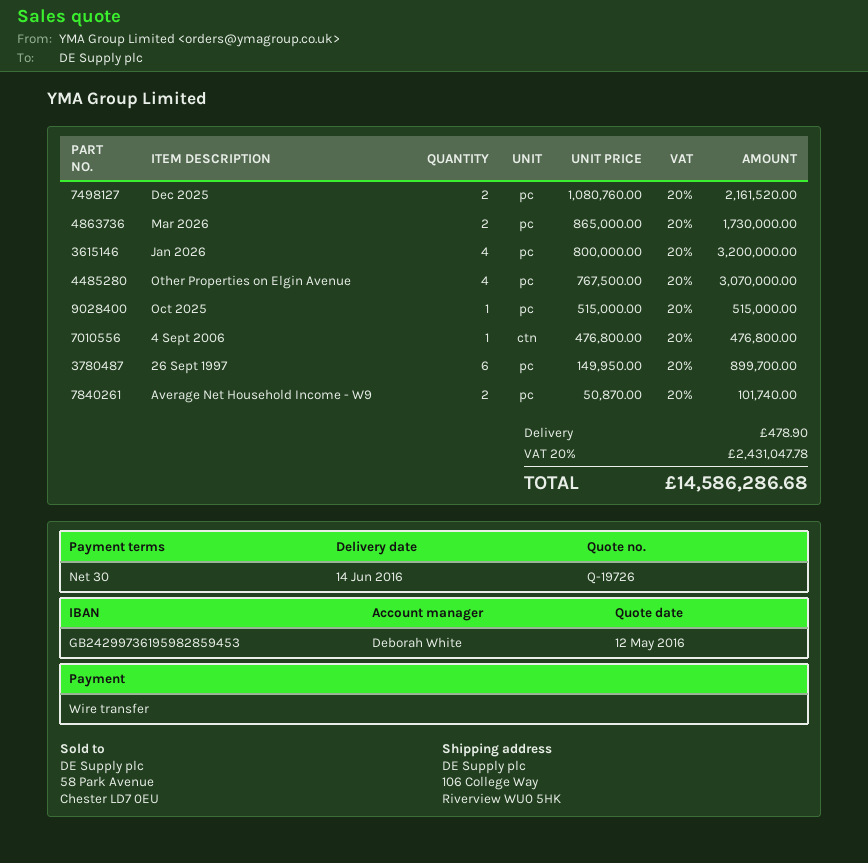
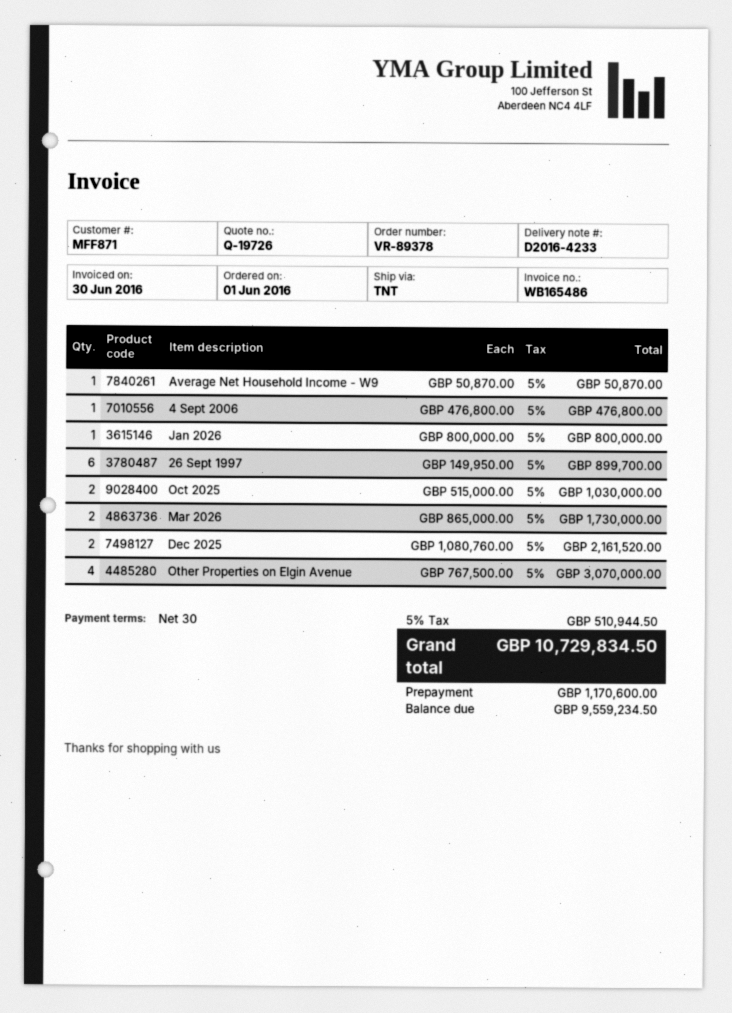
Jan 2026: 4 x 800000.00 = 3200000.00 -> 1 x 800000.00 = 800000.00
Oct 2025: 1 x 515000.00 = 515000.00 -> 2 x 515000.00 = 1030000.00
Average Net Household Income - W9: 2 x 50870.00 = 101740.00 -> 1 x 50870.00 = 50870.00
shipping: 478.90 -> none
tax: 20% = 2431047.78 -> 5% = 510944.50
total: 14586286.68 -> 10729834.50

